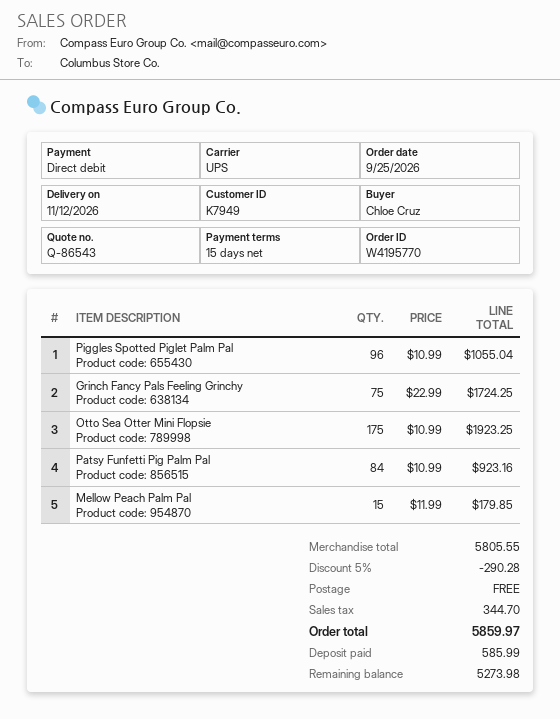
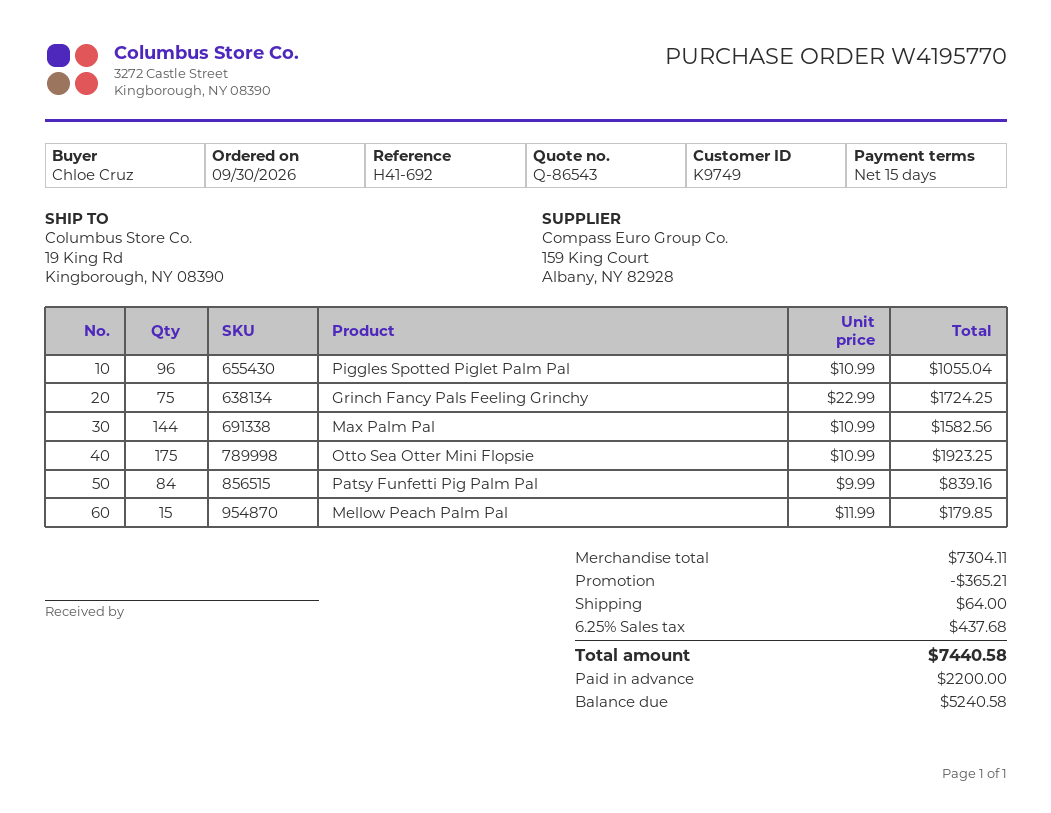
order date: 2026-09-25 -> 2026-09-30
customer number: K7949 -> K9749
Patsy Funfetti Pig Palm Pal: 84 x 10.99 = 923.16 -> 84 x 9.99 = 839.16
Max Palm Pal: none -> 144 x 10.99 = 1582.56
subtotal: 5805.55 -> 7304.11
discount: 290.28 -> 365.21
shipping: 0.00 -> 64.00
tax: 344.70 -> 437.68
total: 5859.97 -> 7440.58
deposit: 585.99 -> 2200.00
balance: 5273.98 -> 5240.58

